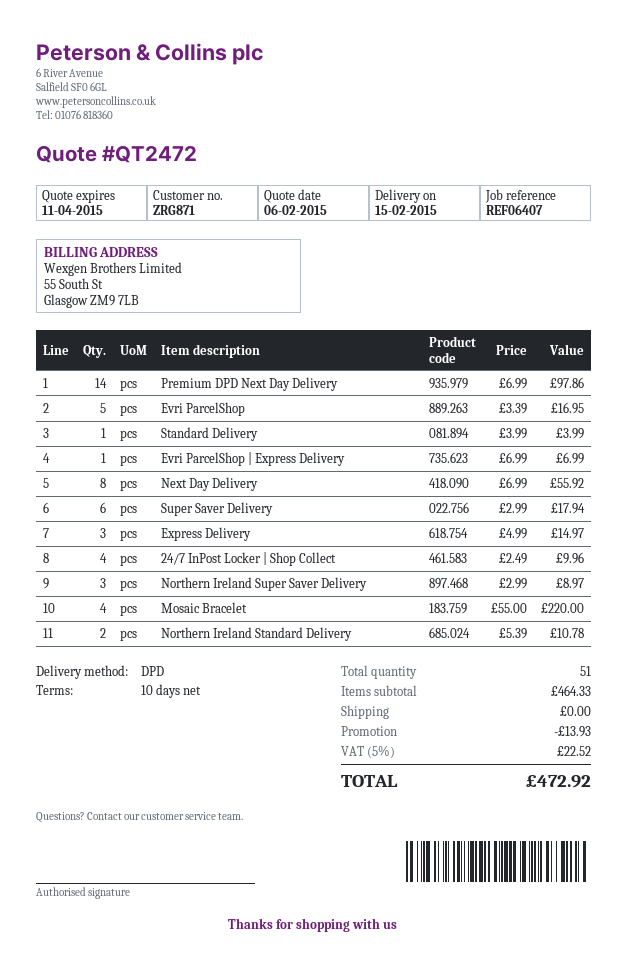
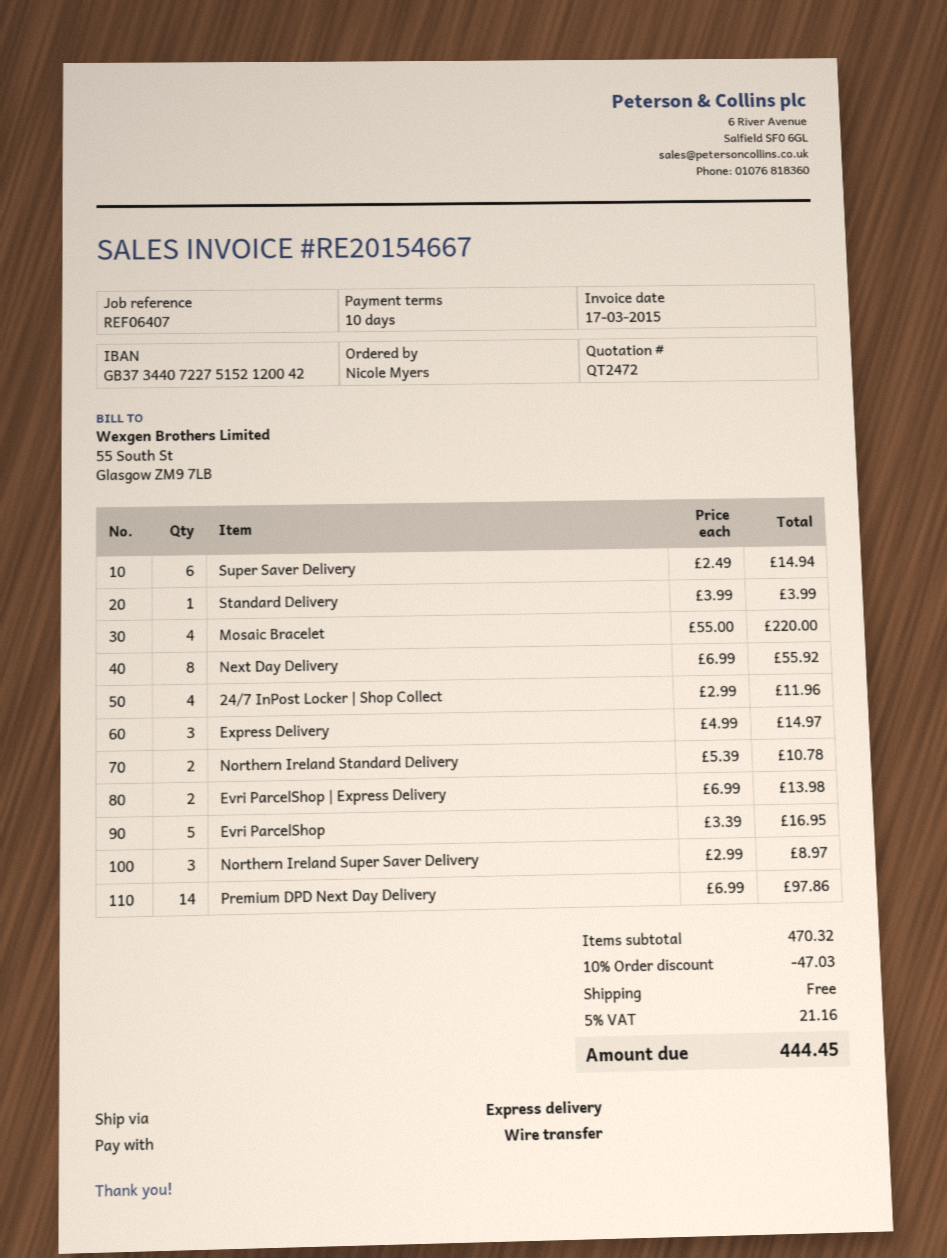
shipping method: DPD -> express
Evri ParcelShop | Express Delivery: 1 x 6.99 = 6.99 -> 2 x 6.99 = 13.98
Super Saver Delivery: 6 x 2.99 = 17.94 -> 6 x 2.49 = 14.94
24/7 InPost Locker | Shop Collect: 4 x 2.49 = 9.96 -> 4 x 2.99 = 11.96
subtotal: 464.33 -> 470.32
discount: 13.93 -> 47.03
tax: 5% = 22.52 -> 5% = 21.16
total: 472.92 -> 444.45

